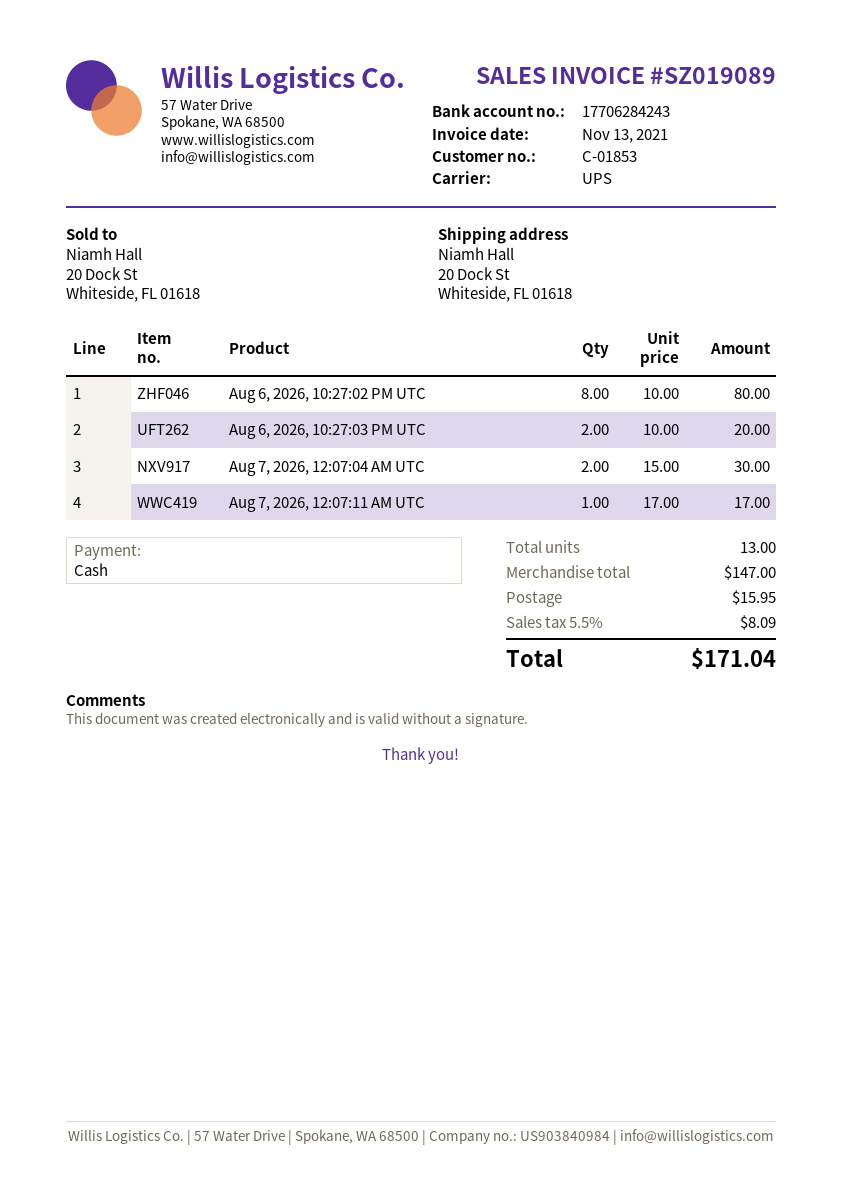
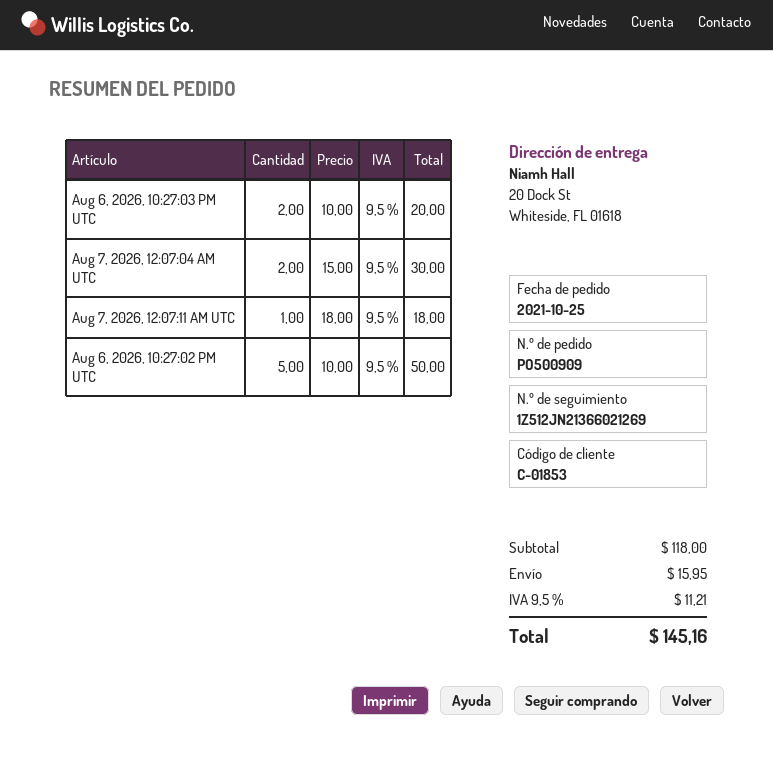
Aug 6, 2026, 10:27:02 PM UTC: 8 x 10.00 = 80.00 -> 5 x 10.00 = 50.00
Aug 7, 2026, 12:07:11 AM UTC: 1 x 17.00 = 17.00 -> 1 x 18.00 = 18.00
subtotal: 147.00 -> 118.00
tax: 5.5% = 8.09 -> 9.5% = 11.21
total: 171.04 -> 145.16

